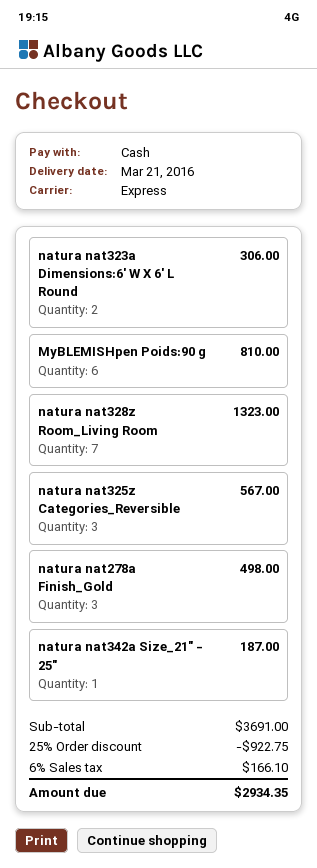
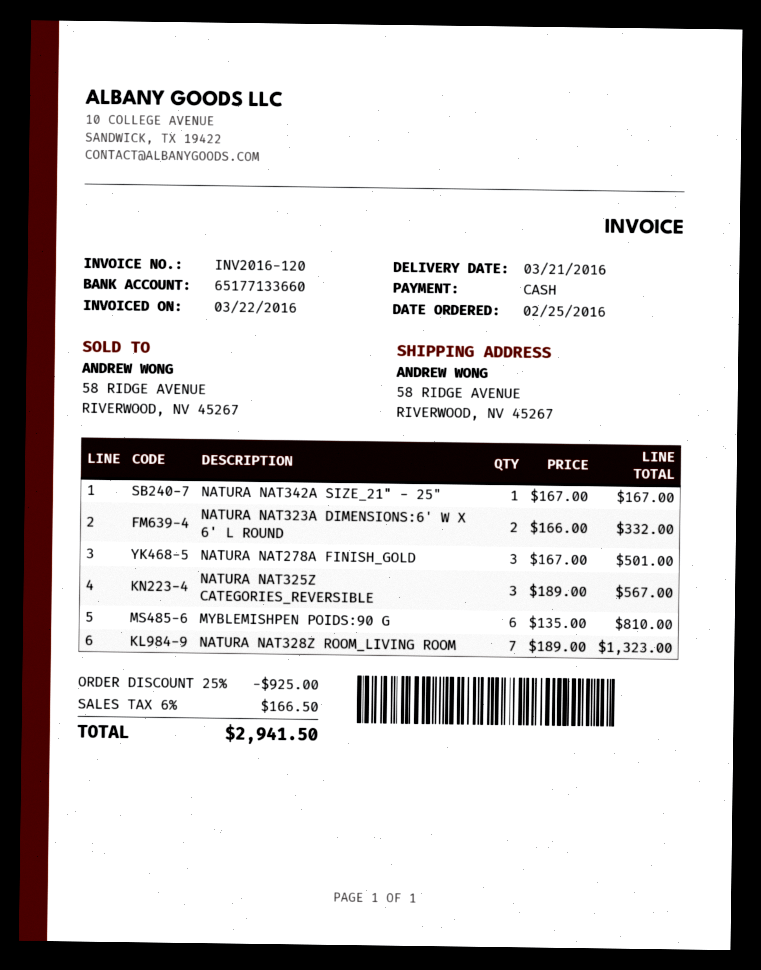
natura nat323a Dimensions:6' W X 6' L Round: 2 for 306.00 -> 2 for 332.00
natura nat278a Finish_Gold: 3 for 498.00 -> 3 for 501.00
natura nat342a Size_21" - 25": 1 for 187.00 -> 1 for 167.00
discount: 25% = 922.75 -> 25% = 925.00
tax: 6% = 166.10 -> 6% = 166.50
total: 2934.35 -> 2941.50

